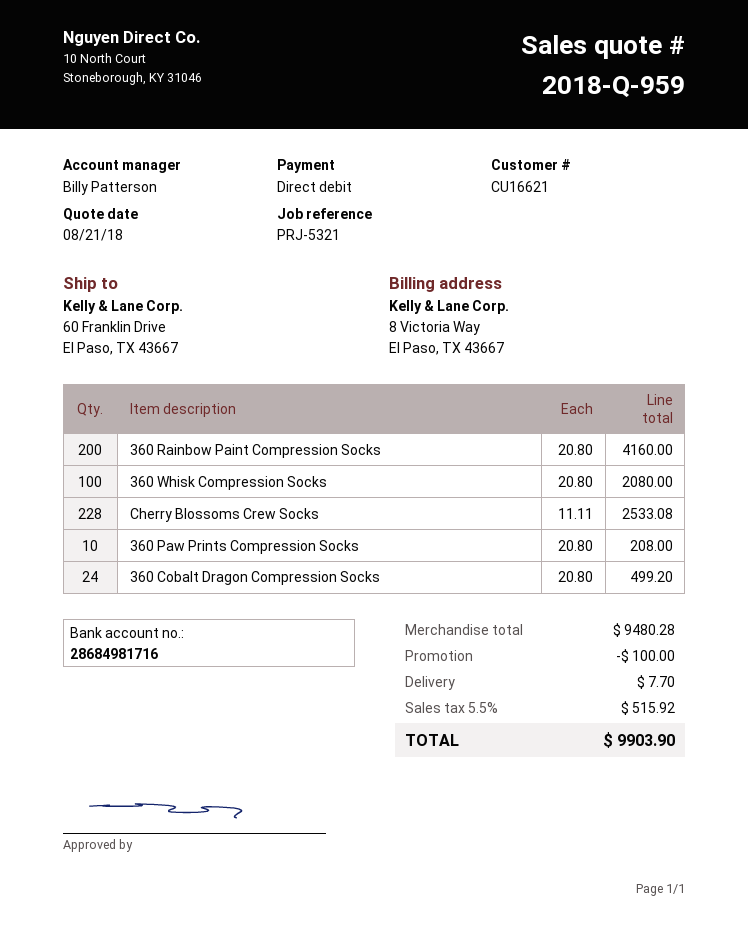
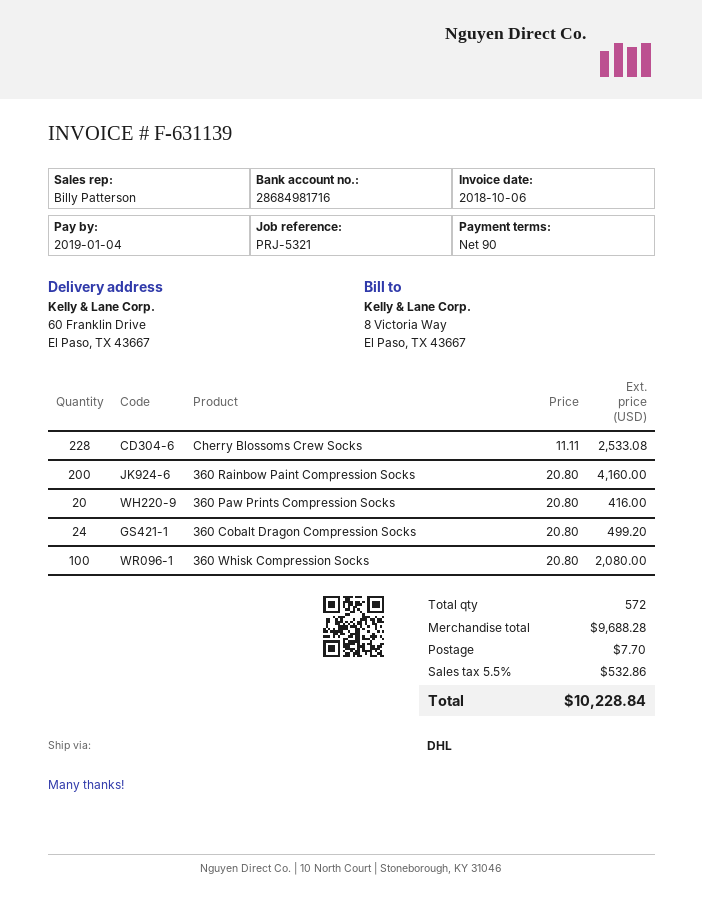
360 Paw Prints Compression Socks: 10 x 20.80 = 208.00 -> 20 x 20.80 = 416.00
subtotal: 9480.28 -> 9688.28
discount: 100.00 -> none
tax: 5.5% = 515.92 -> 5.5% = 532.86
total: 9903.90 -> 10228.84

